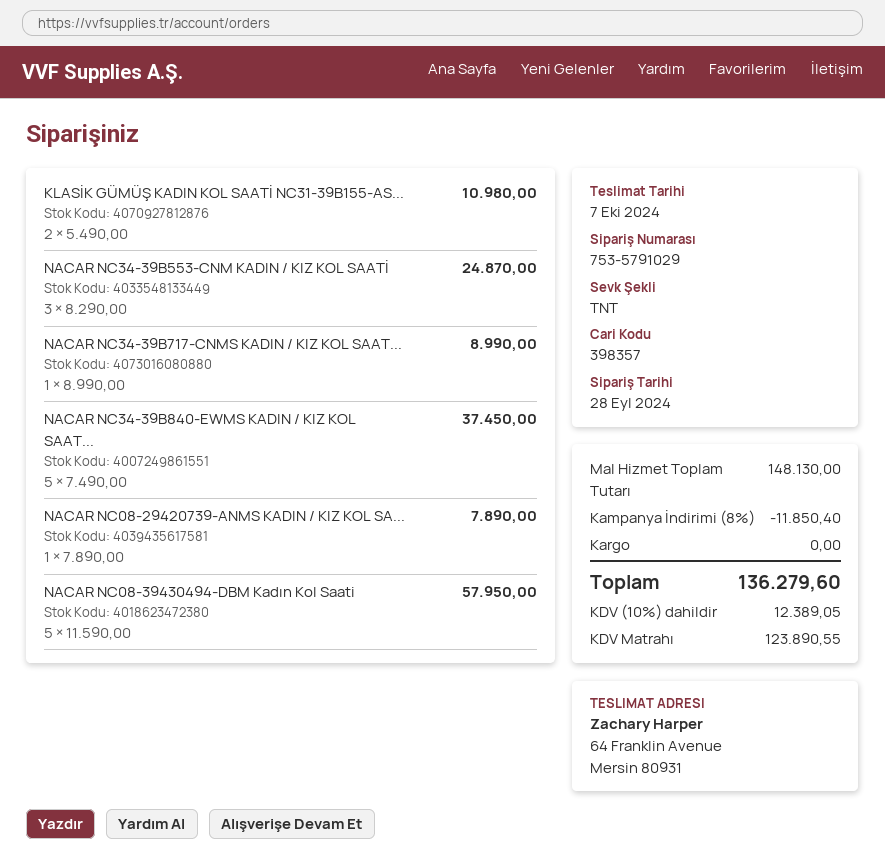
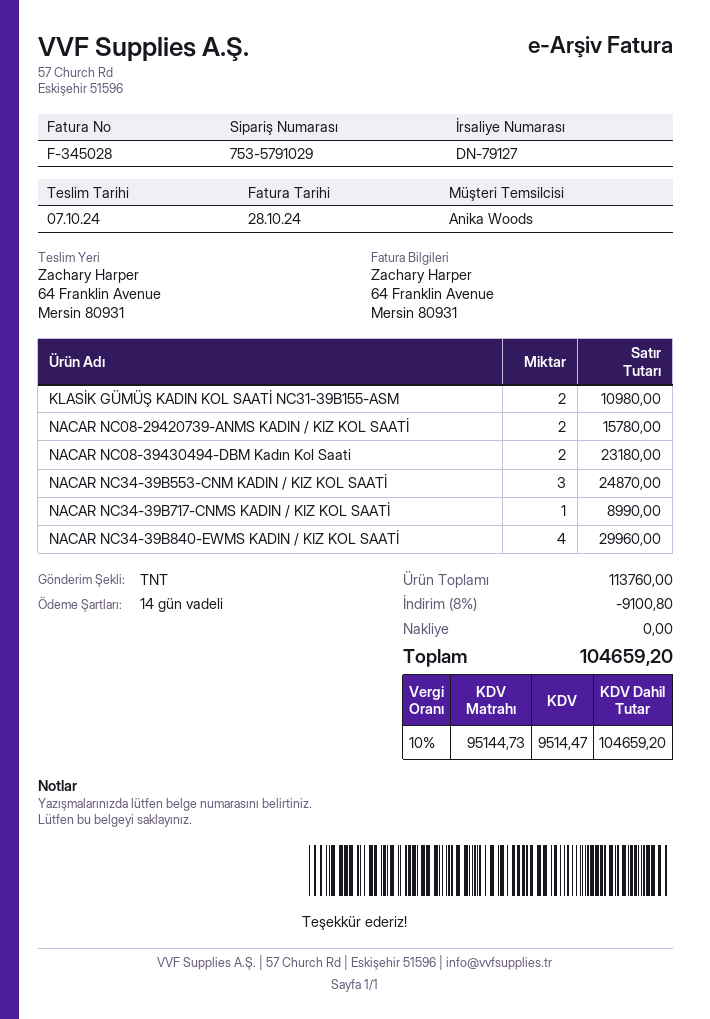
NACAR NC34-39B840-EWMS KADIN / KIZ KOL SAAT...: 5 for 37450.00 -> 4 for 29960.00
NACAR NC08-29420739-ANMS KADIN / KIZ KOL SA...: 1 for 7890.00 -> 2 for 15780.00
NACAR NC08-39430494-DBM Kadın Kol Saati: 5 for 57950.00 -> 2 for 23180.00
subtotal: 148130.00 -> 113760.00
discount: 8% = 11850.40 -> 8% = 9100.80
net: 123890.55 -> 95144.73
tax: 10% = 12389.05 -> 10% = 9514.47
total: 136279.60 -> 104659.20

